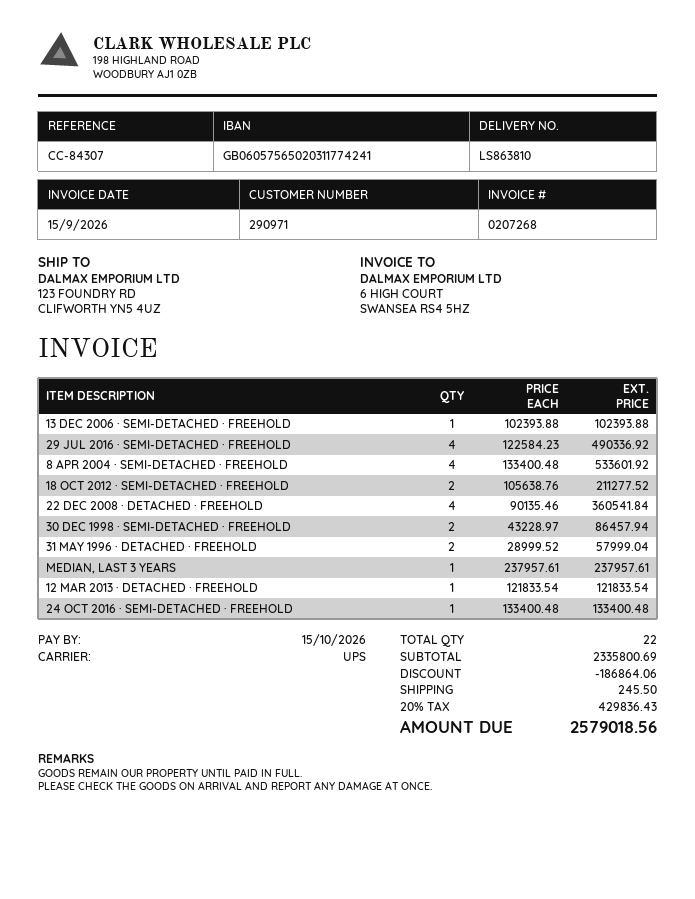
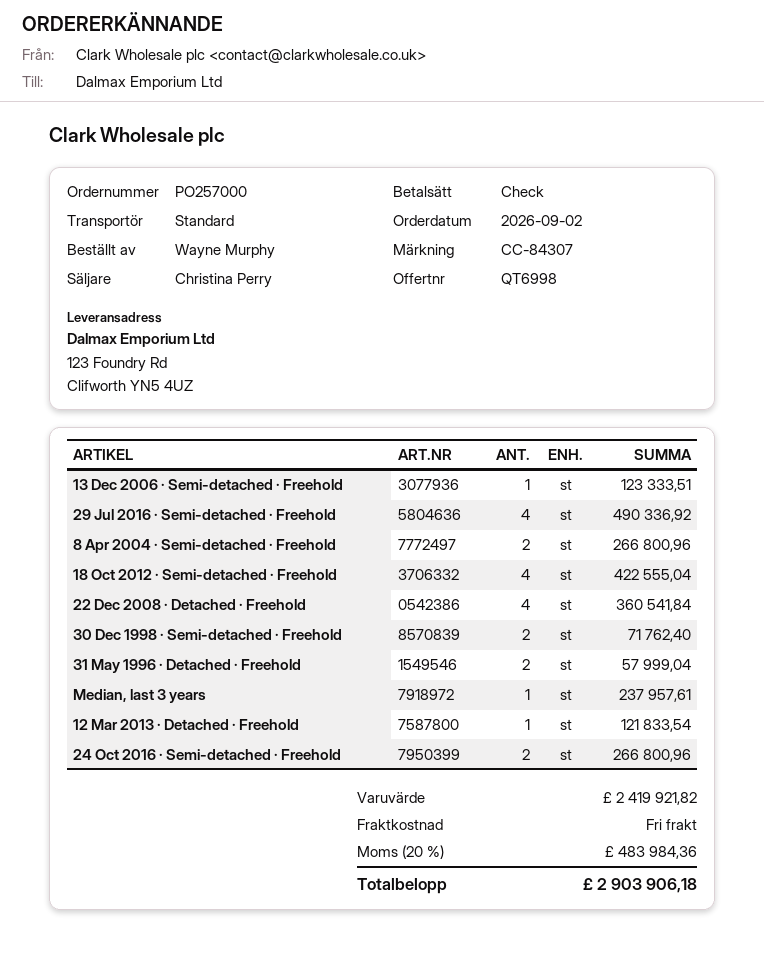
shipping method: UPS -> standard
13 DEC 2006 · SEMI-DETACHED · FREEHOLD: 1 for 102393.88 -> 1 for 123333.51
8 APR 2004 · SEMI-DETACHED · FREEHOLD: 4 for 533601.92 -> 2 for 266800.96
18 OCT 2012 · SEMI-DETACHED · FREEHOLD: 2 for 211277.52 -> 4 for 422555.04
30 DEC 1998 · SEMI-DETACHED · FREEHOLD: 2 for 86457.94 -> 2 for 71762.40
24 OCT 2016 · SEMI-DETACHED · FREEHOLD: 1 for 133400.48 -> 2 for 266800.96
subtotal: 2335800.69 -> 2419921.82
discount: 186864.06 -> none
shipping: 245.50 -> 0.00
tax: 20% = 429836.43 -> 20% = 483984.36
total: 2579018.56 -> 2903906.18

